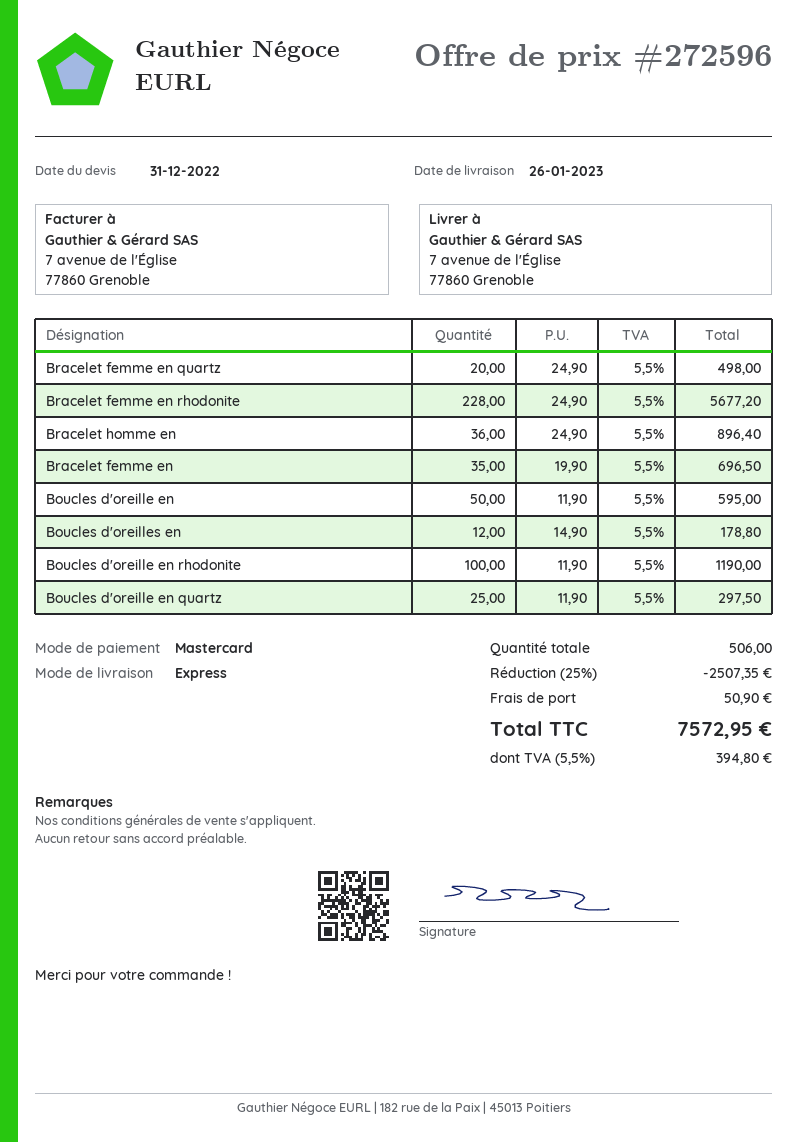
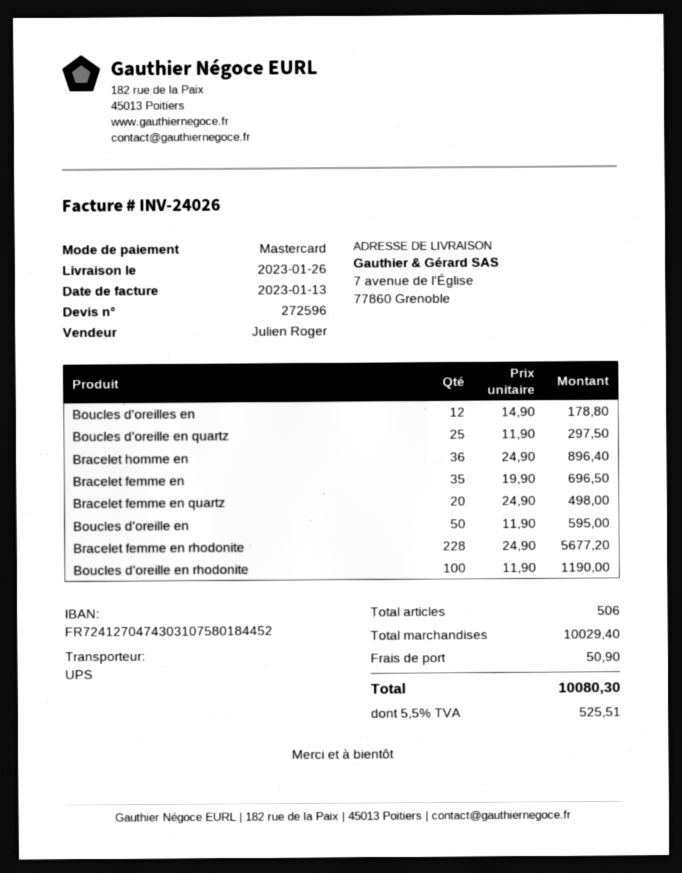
shipping method: express -> UPS
discount: 25% = 2507.35 -> none
tax: 5.5% = 394.80 -> 5.5% = 525.51
total: 7572.95 -> 10080.30

